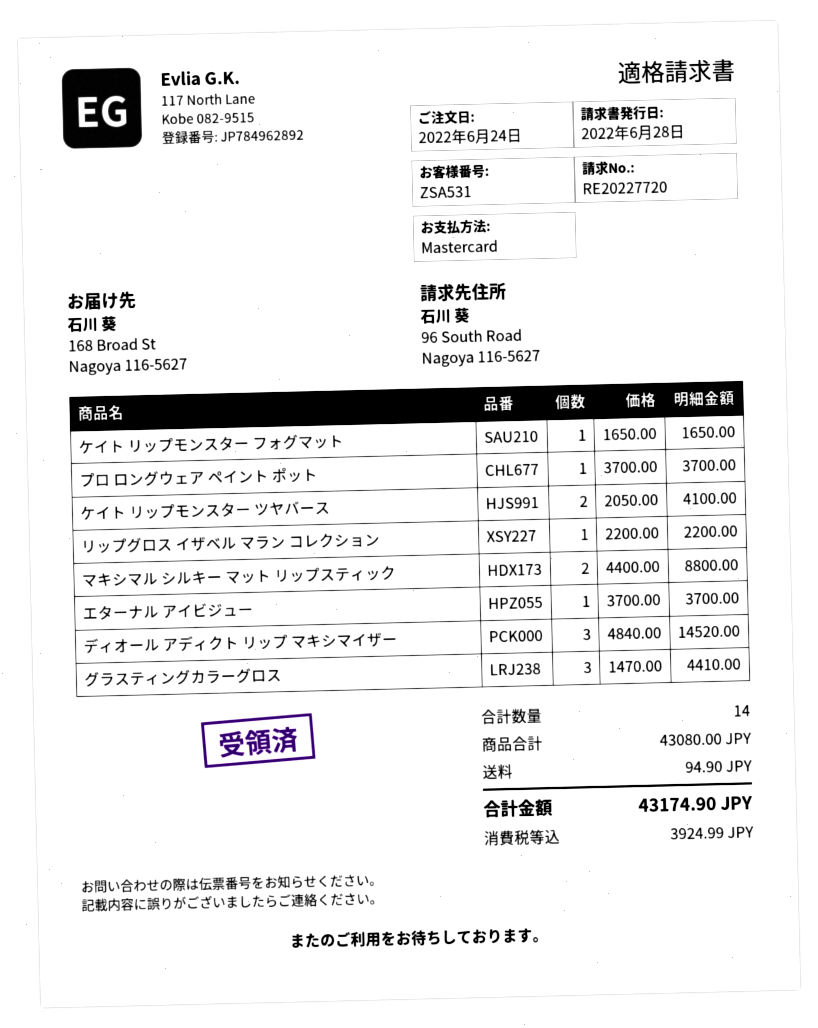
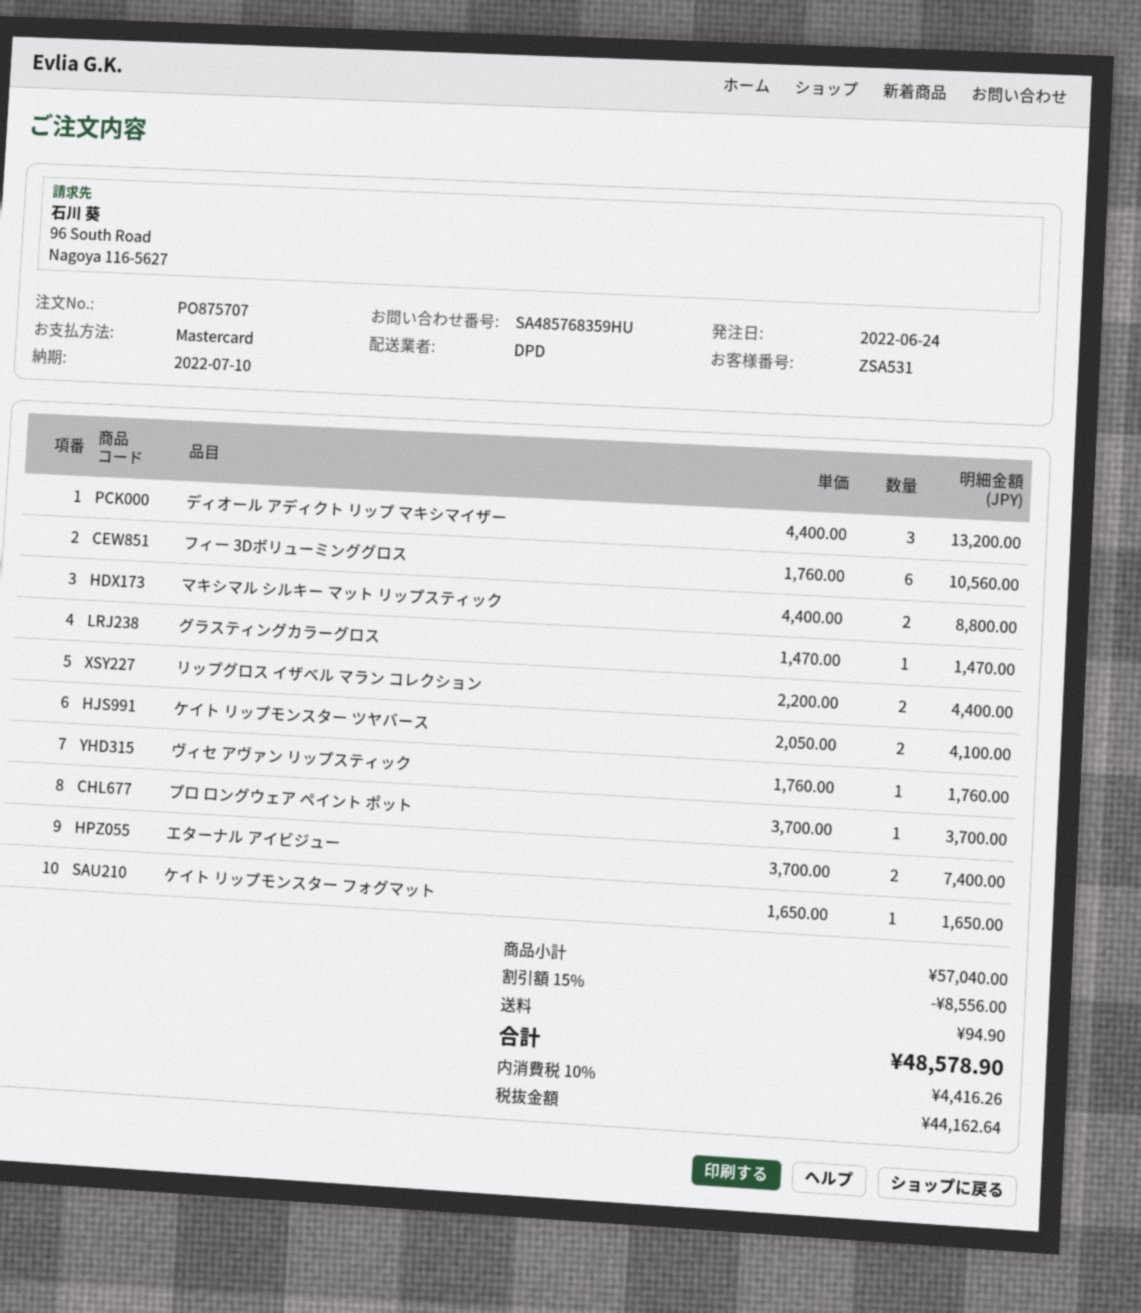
リップグロス イザベル マラン コレクション: 1 x 2200.00 = 2200.00 -> 2 x 2200.00 = 4400.00
エターナル アイビジュー: 1 x 3700.00 = 3700.00 -> 2 x 3700.00 = 7400.00
ディオール アディクト リップ マキシマイザー: 3 x 4840.00 = 14520.00 -> 3 x 4400.00 = 13200.00
グラスティングカラーグロス: 3 x 1470.00 = 4410.00 -> 1 x 1470.00 = 1470.00
フィー 3Dボリューミンググロス: none -> 6 x 1760.00 = 10560.00
ヴィセ アヴァン リップスティック: none -> 1 x 1760.00 = 1760.00
subtotal: 43080.00 -> 57040.00
discount: none -> 15% = 8556.00
tax: 3924.99 -> 4416.26
total: 43174.90 -> 48578.90

